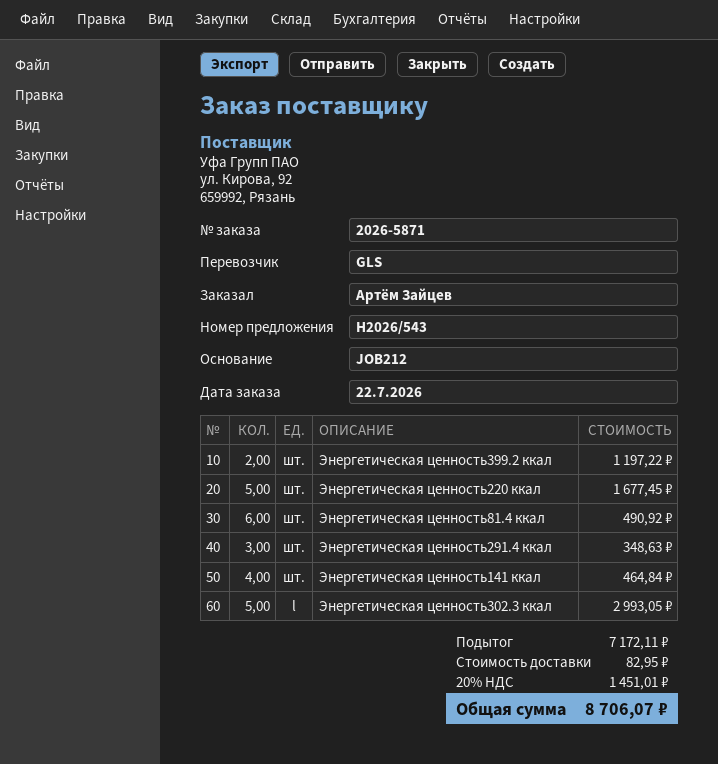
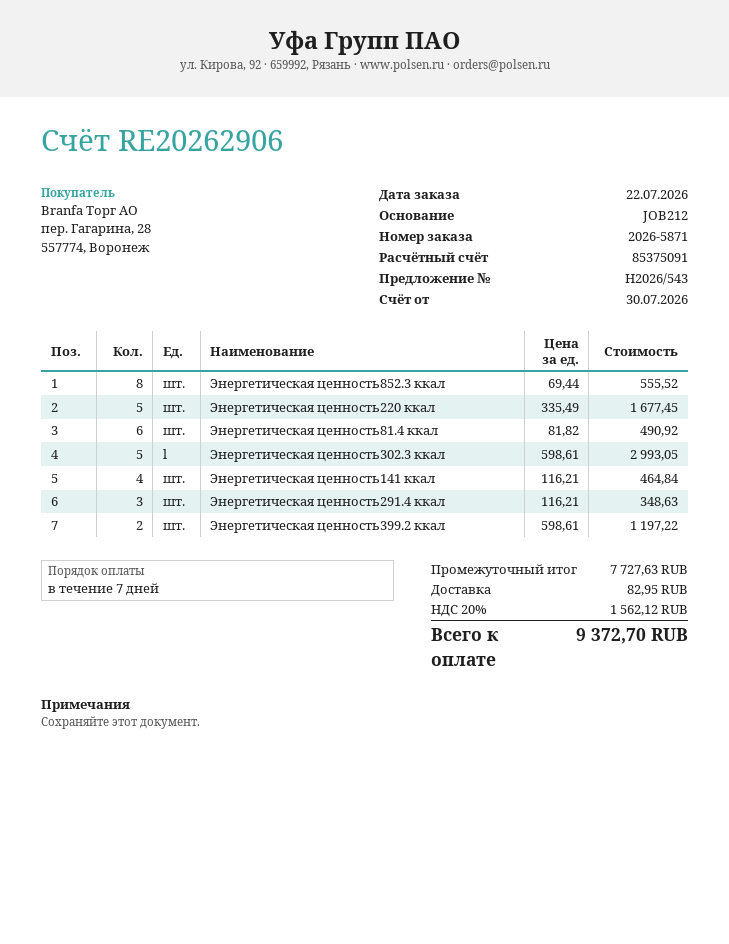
Энергетическая ценность852.3 ккал: none -> 8 for 555.52
subtotal: 7172.11 -> 7727.63
tax: 20% = 1451.01 -> 20% = 1562.12
total: 8706.07 -> 9372.70

